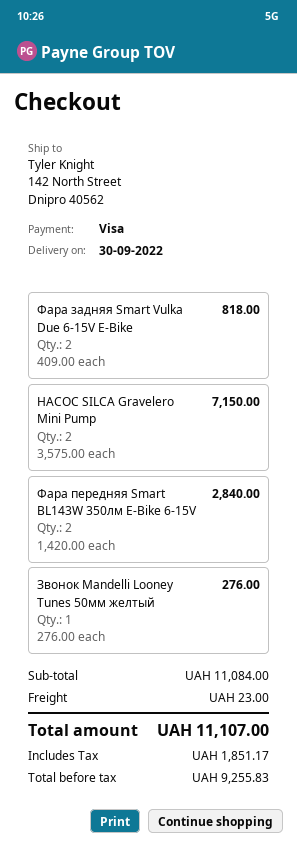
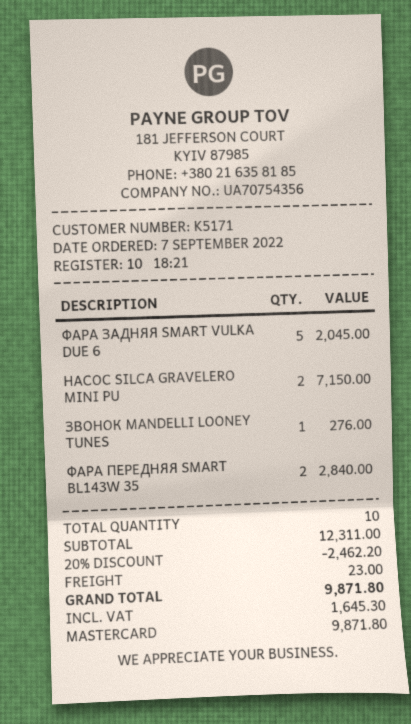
payment method: Visa -> Mastercard
Фара задняя Smart Vulka Due 6-15V E-Bike: 2 for 818.00 -> 5 for 2045.00
subtotal: 11084.00 -> 12311.00
discount: none -> 20% = 2462.20
tax: 1851.17 -> 1645.30
total: 11107.00 -> 9871.80

